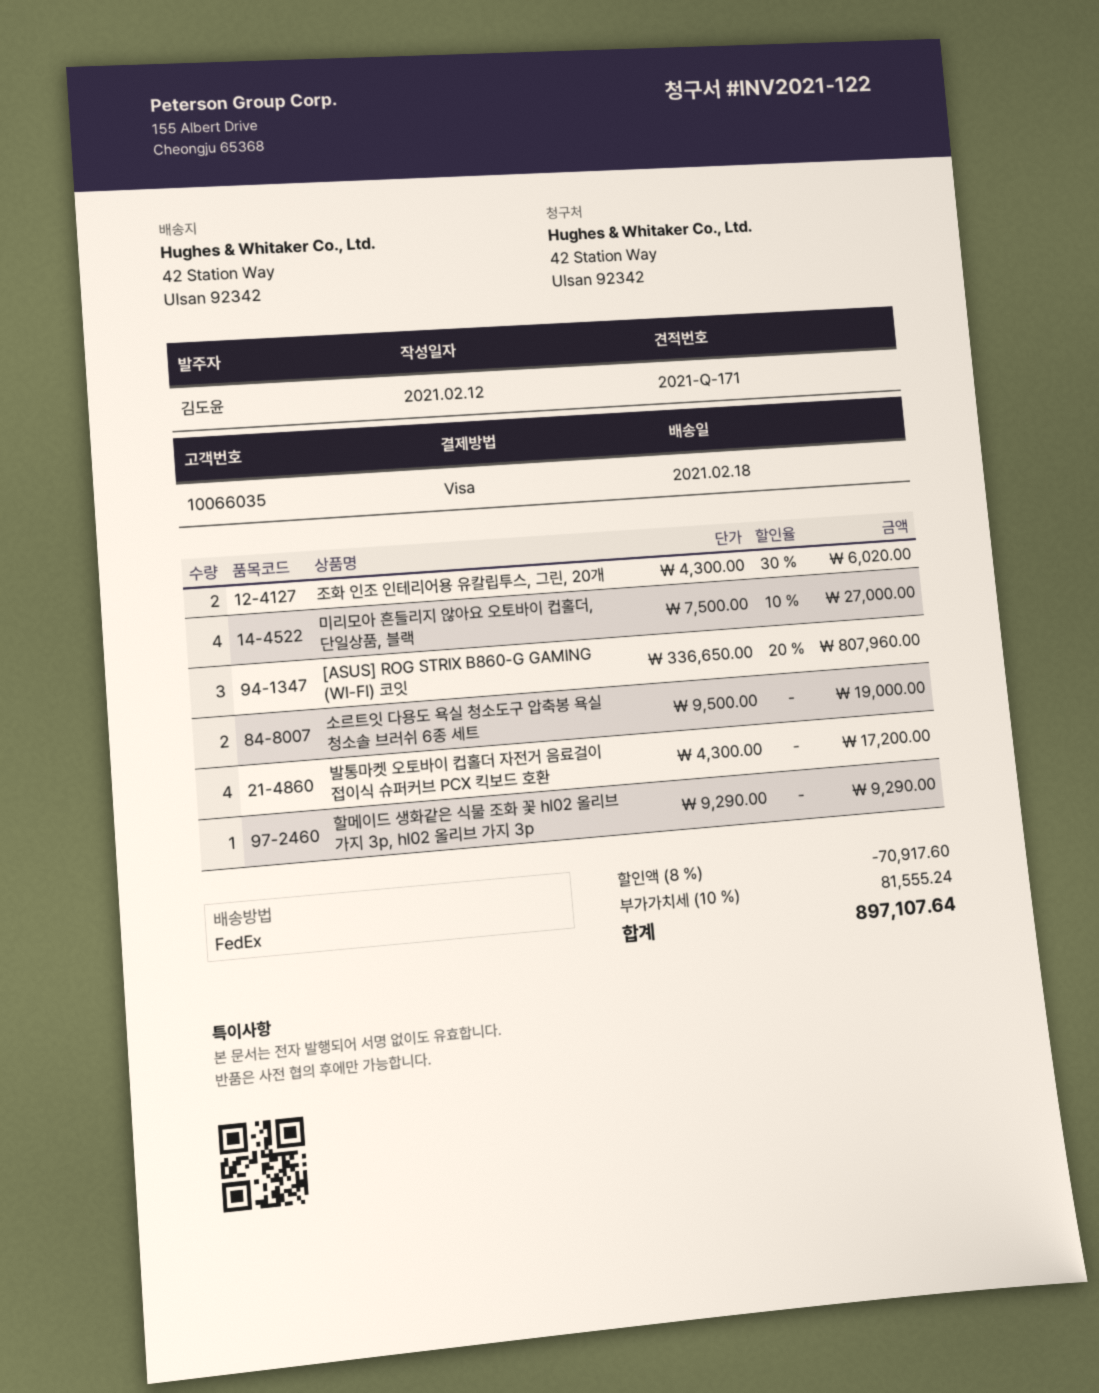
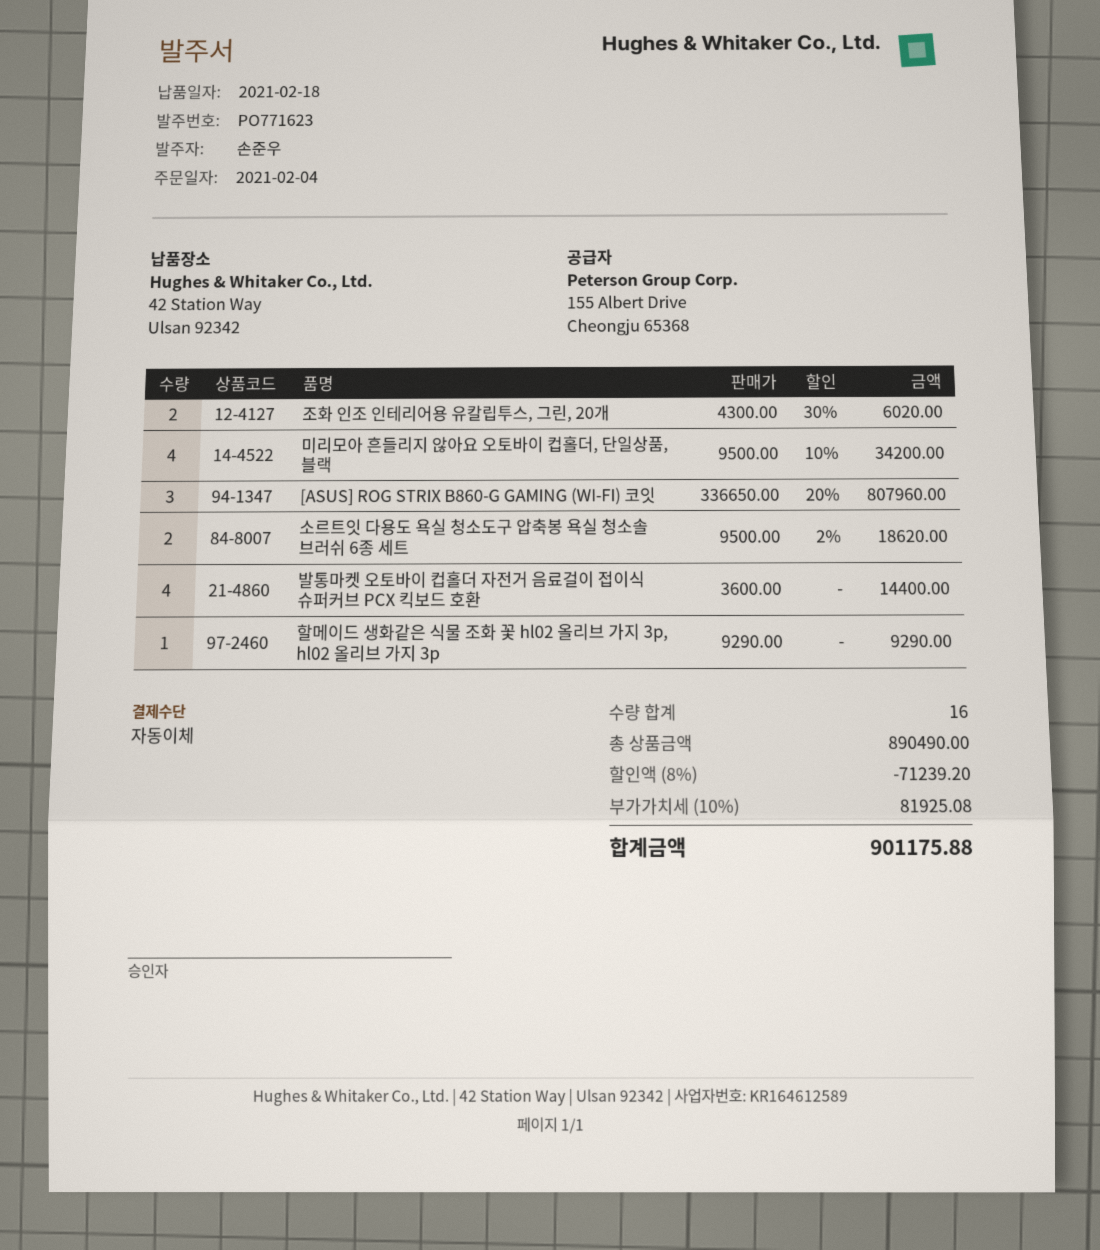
ordered by: 김도윤 -> 손준우
payment method: Visa -> direct debit
미리모아 흔들리지 않아요 오토바이 컵홀더, 단일상품, 블랙: 4 x 7500.00 - 10% = 27000.00 -> 4 x 9500.00 - 10% = 34200.00
소르트잇 다용도 욕실 청소도구 압축봉 욕실 청소솔 브러쉬 6종 세트: 2 x 9500.00 = 19000.00 -> 2 x 9500.00 - 2% = 18620.00
발통마켓 오토바이 컵홀더 자전거 음료걸이 접이식 슈퍼커브 PCX 킥보드 호환: 4 x 4300.00 = 17200.00 -> 4 x 3600.00 = 14400.00
discount: 8% = 70917.60 -> 8% = 71239.20
tax: 10% = 81555.24 -> 10% = 81925.08
total: 897107.64 -> 901175.88

